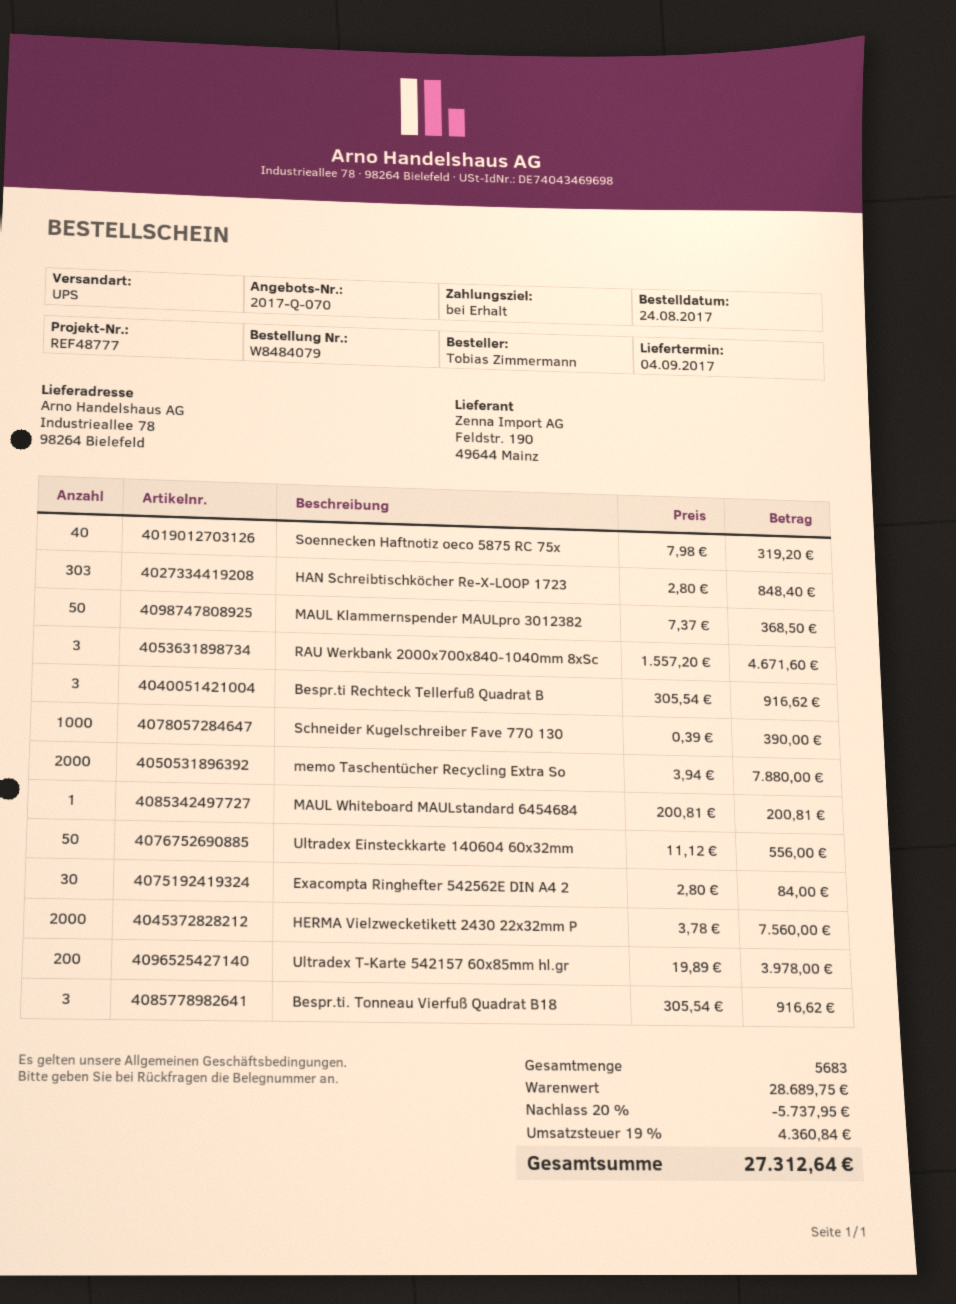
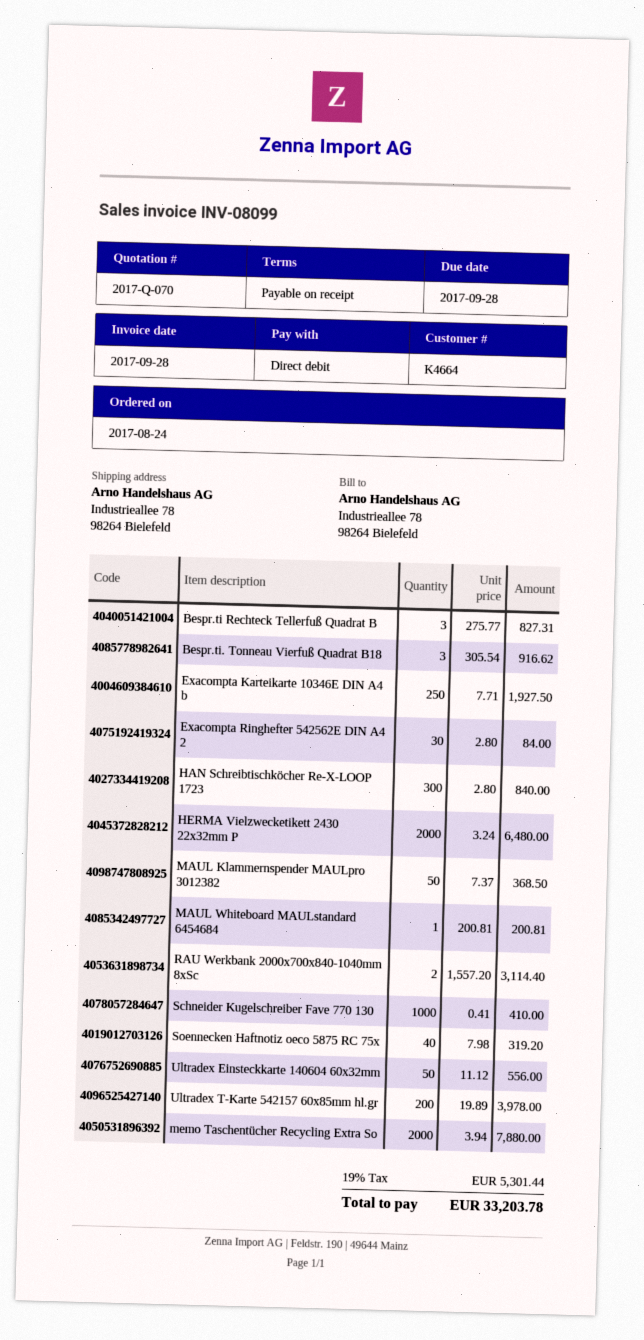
HAN Schreibtischköcher Re-X-LOOP 1723: 303 x 2.80 = 848.40 -> 300 x 2.80 = 840.00
RAU Werkbank 2000x700x840-1040mm 8xSc: 3 x 1557.20 = 4671.60 -> 2 x 1557.20 = 3114.40
Bespr.ti Rechteck Tellerfuß Quadrat B: 3 x 305.54 = 916.62 -> 3 x 275.77 = 827.31
Schneider Kugelschreiber Fave 770 130: 1000 x 0.39 = 390.00 -> 1000 x 0.41 = 410.00
HERMA Vielzwecketikett 2430 22x32mm P: 2000 x 3.78 = 7560.00 -> 2000 x 3.24 = 6480.00
Exacompta Karteikarte 10346E DIN A4 b: none -> 250 x 7.71 = 1927.50
discount: 20% = 5737.95 -> none
tax: 19% = 4360.84 -> 19% = 5301.44
total: 27312.64 -> 33203.78

